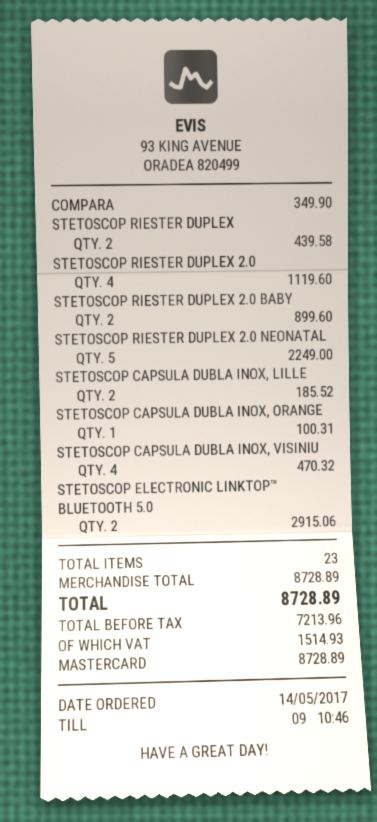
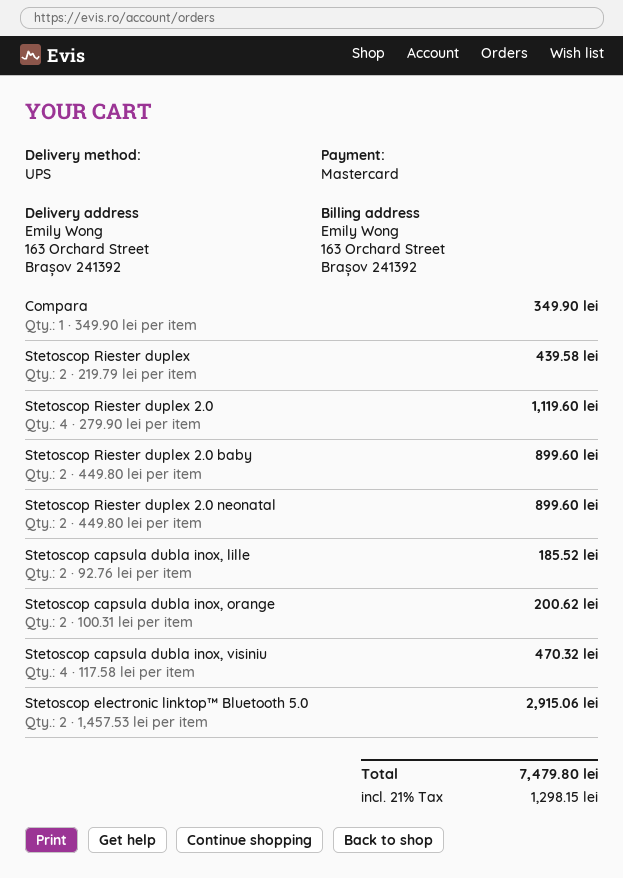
STETOSCOP RIESTER DUPLEX 2.0 NEONATAL: 5 for 2249.00 -> 2 for 899.60
STETOSCOP CAPSULA DUBLA INOX, ORANGE: 1 for 100.31 -> 2 for 200.62
tax: 1514.93 -> 1298.15
total: 8728.89 -> 7479.80

